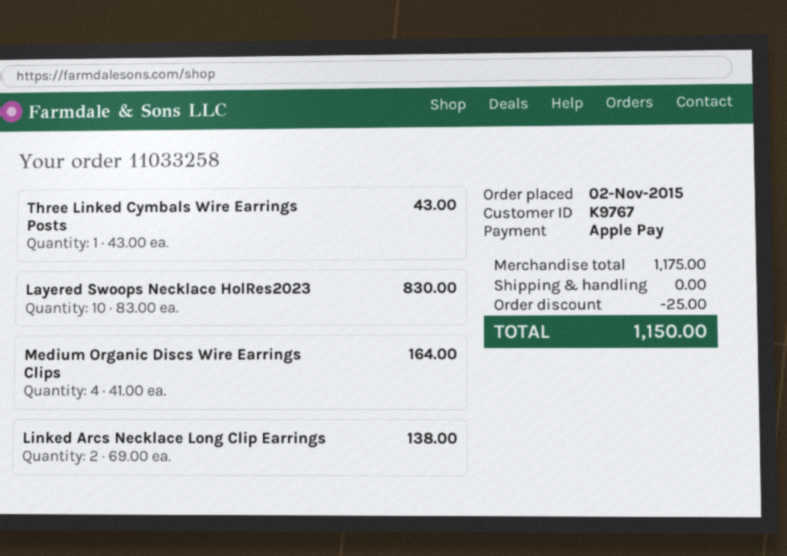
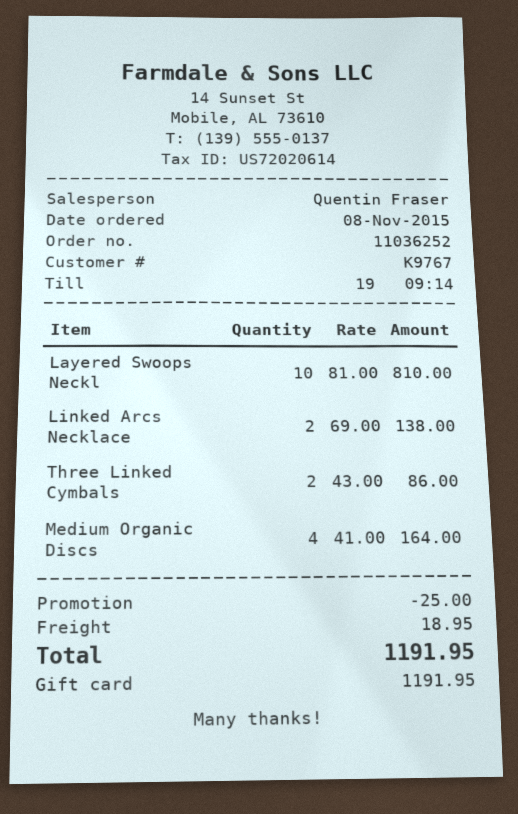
order number: 11033258 -> 11036252
order date: 2015-11-02 -> 2015-11-08
payment method: Apple Pay -> gift card
Three Linked Cymbals Wire Earrings Posts: 1 x 43.00 = 43.00 -> 2 x 43.00 = 86.00
Layered Swoops Necklace HolRes2023: 10 x 83.00 = 830.00 -> 10 x 81.00 = 810.00
shipping: 0.00 -> 18.95
total: 1150.00 -> 1191.95

